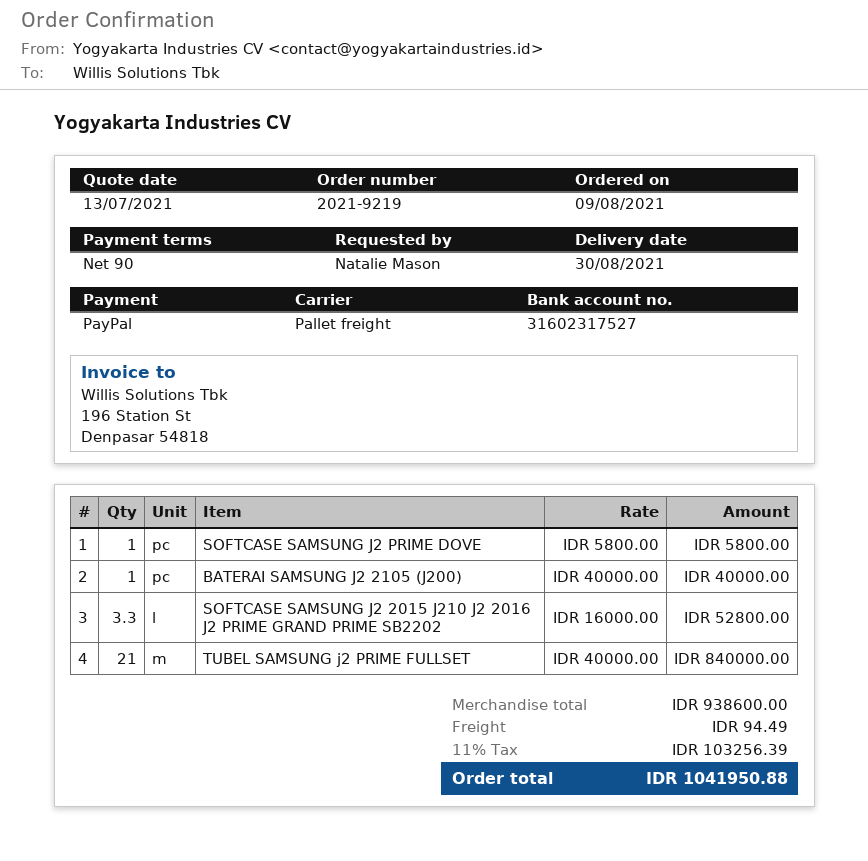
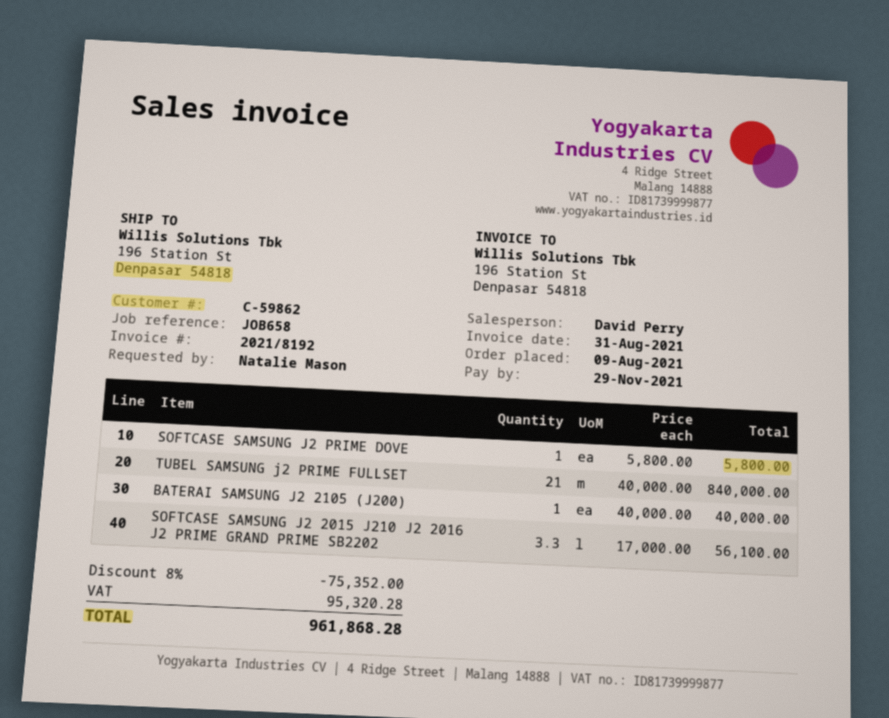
SOFTCASE SAMSUNG J2 2015 J210 J2 2016 J2 PRIME GRAND PRIME SB2202: 3.3 x 16000.00 = 52800.00 -> 3.3 x 17000.00 = 56100.00
discount: none -> 8% = 75352.00
shipping: 94.49 -> none
tax: 103256.39 -> 95320.28
total: 1041950.88 -> 961868.28

